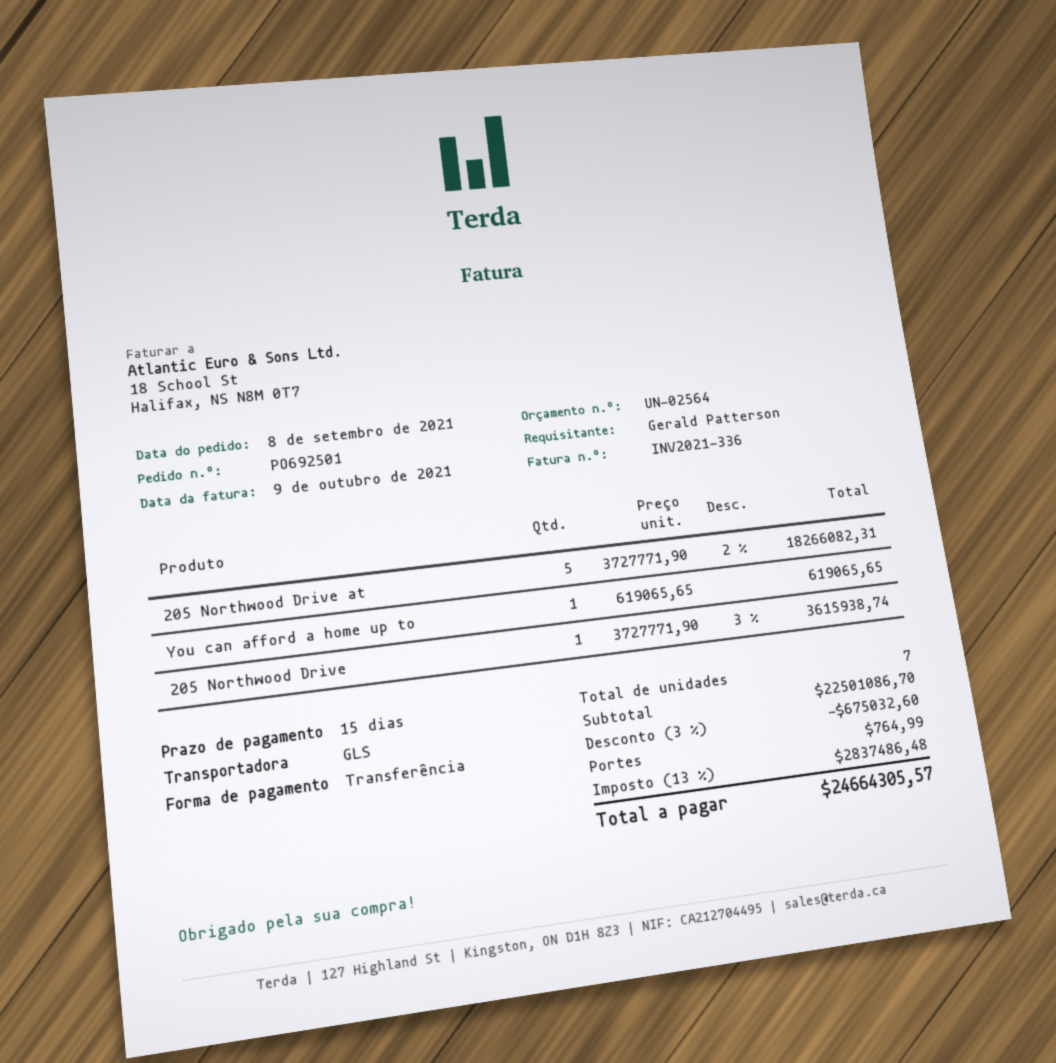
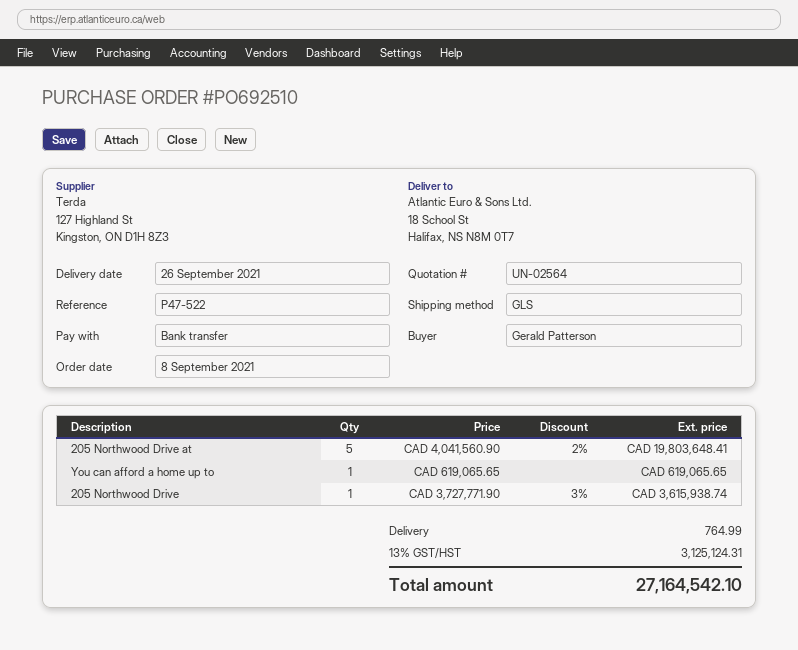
order number: PO692501 -> PO692510
205 Northwood Drive at: 5 x 3727771.90 - 2% = 18266082.31 -> 5 x 4041560.90 - 2% = 19803648.41
discount: 3% = 675032.60 -> none
tax: 13% = 2837486.48 -> 13% = 3125124.31
total: 24664305.57 -> 27164542.10

